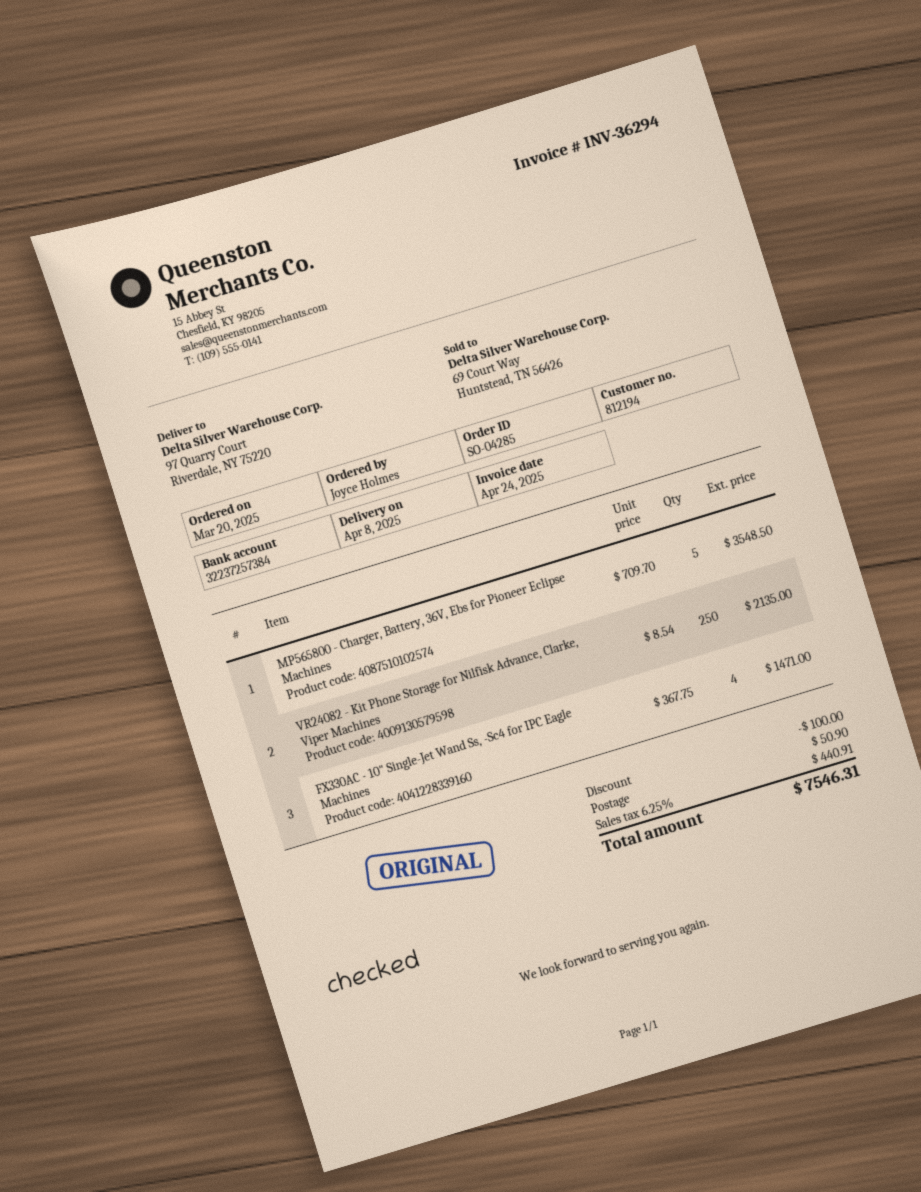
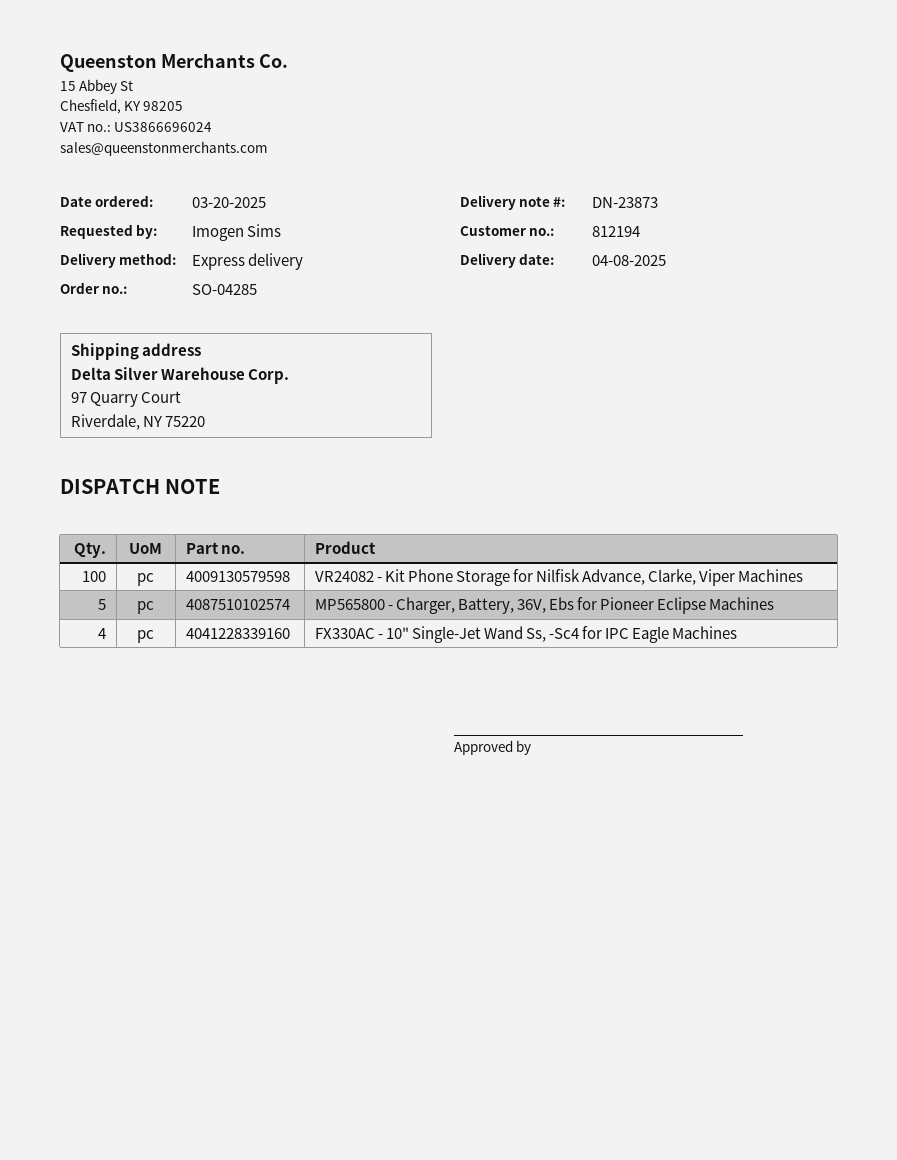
ordered by: Joyce Holmes -> Imogen Sims
VR24082 - Kit Phone Storage for Nilfisk Advance, Clarke, Viper Machines: 250 -> 100

